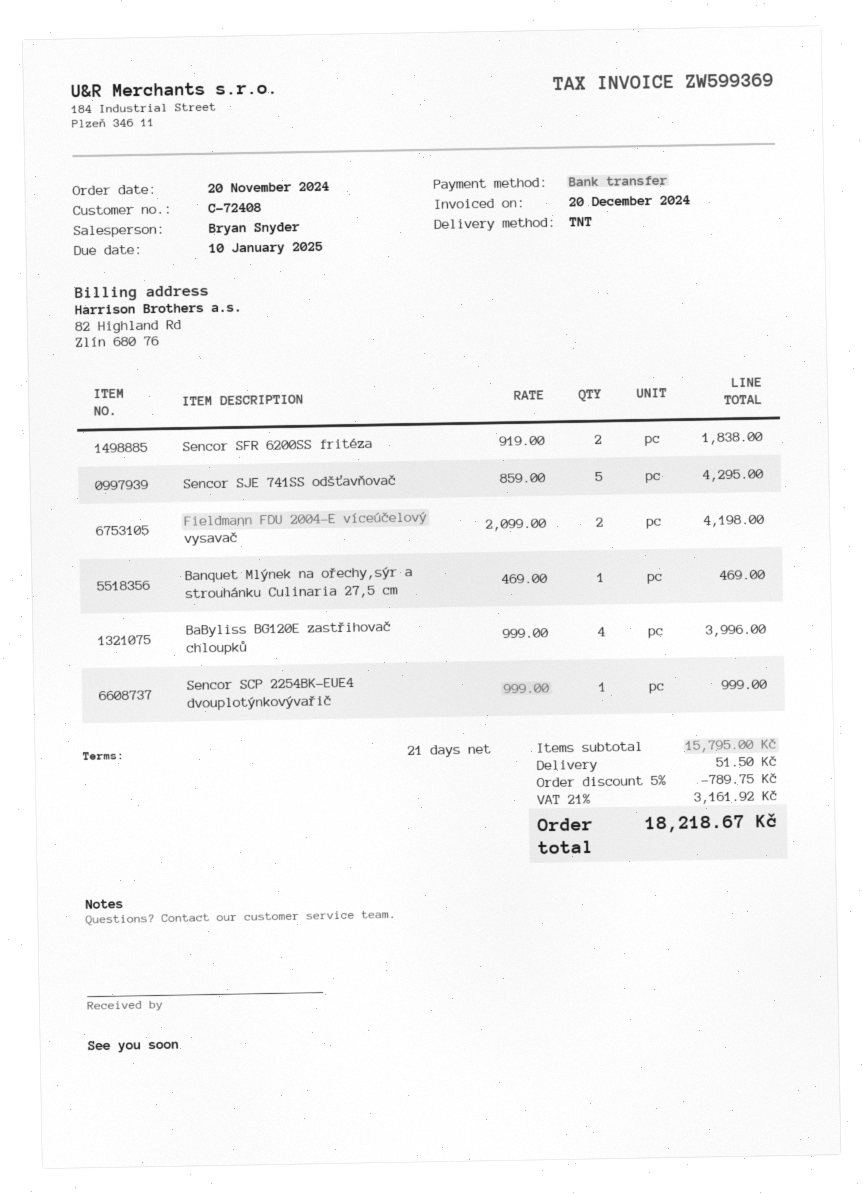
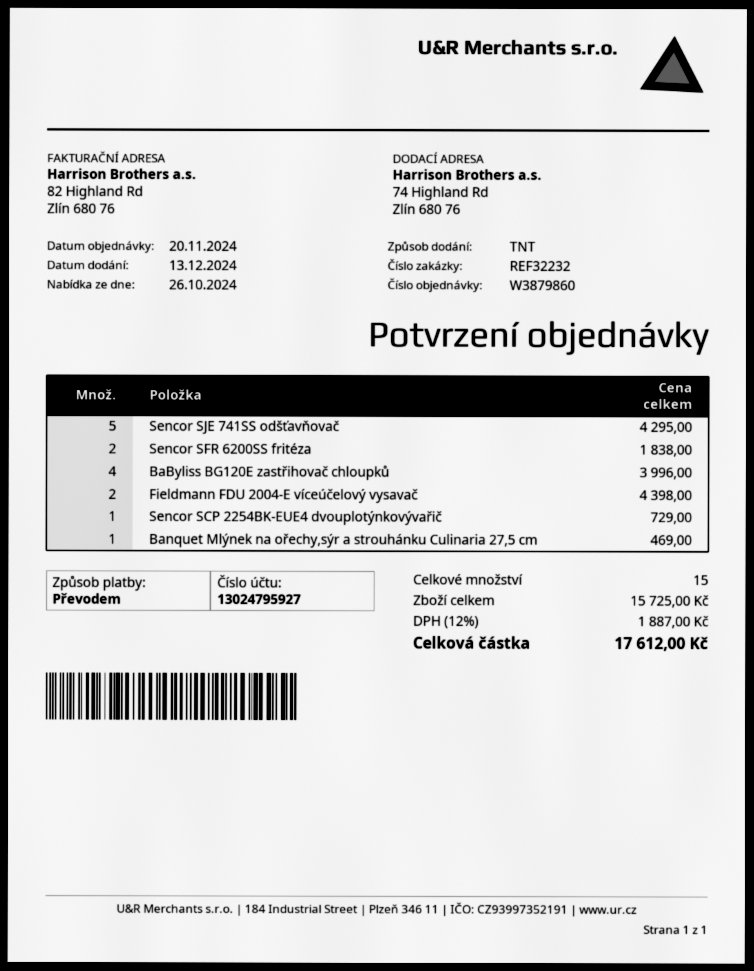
Fieldmann FDU 2004-E víceúčelový vysavač: 2 for 4198.00 -> 2 for 4398.00
Sencor SCP 2254BK-EUE4 dvouplotýnkovývařič: 1 for 999.00 -> 1 for 729.00
subtotal: 15795.00 -> 15725.00
discount: 5% = 789.75 -> none
shipping: 51.50 -> none
tax: 21% = 3161.92 -> 12% = 1887.00
total: 18218.67 -> 17612.00

